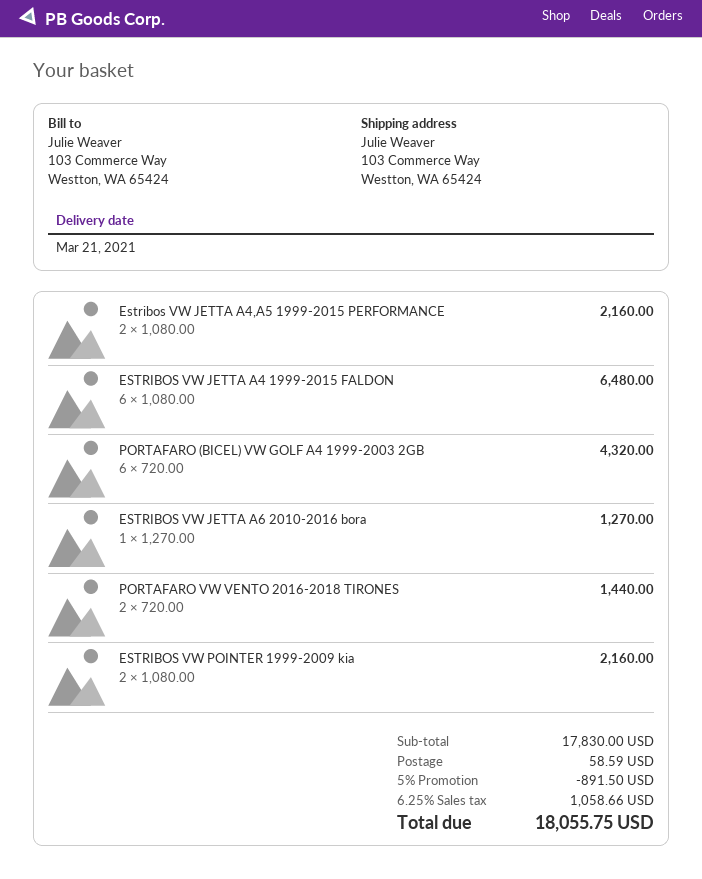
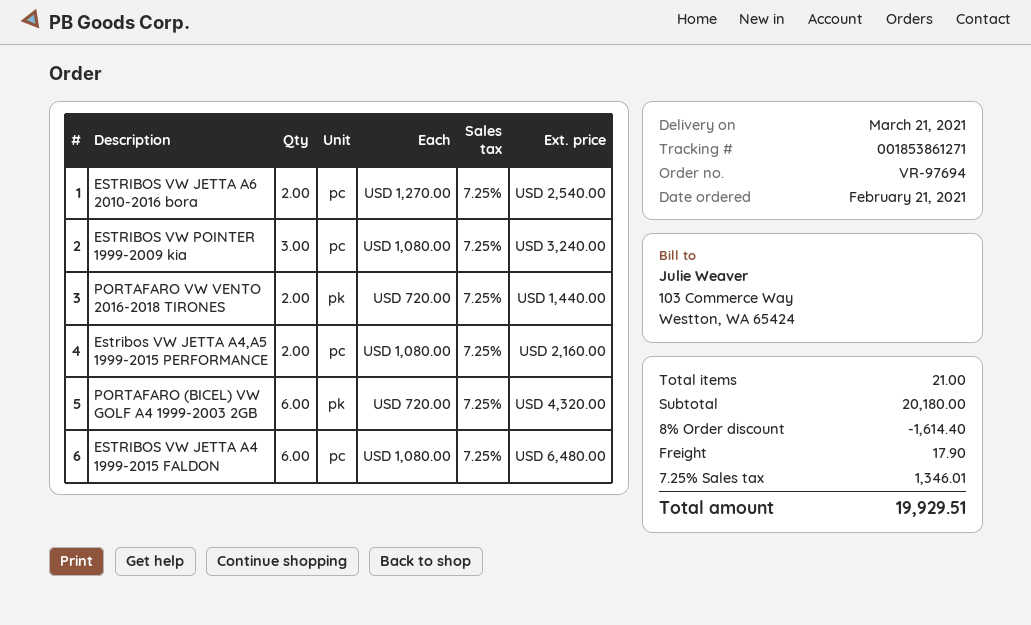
ESTRIBOS VW JETTA A6 2010-2016 bora: 1 x 1270.00 = 1270.00 -> 2 x 1270.00 = 2540.00
ESTRIBOS VW POINTER 1999-2009 kia: 2 x 1080.00 = 2160.00 -> 3 x 1080.00 = 3240.00
subtotal: 17830.00 -> 20180.00
discount: 5% = 891.50 -> 8% = 1614.40
shipping: 58.59 -> 17.90
tax: 6.25% = 1058.66 -> 7.25% = 1346.01
total: 18055.75 -> 19929.51

